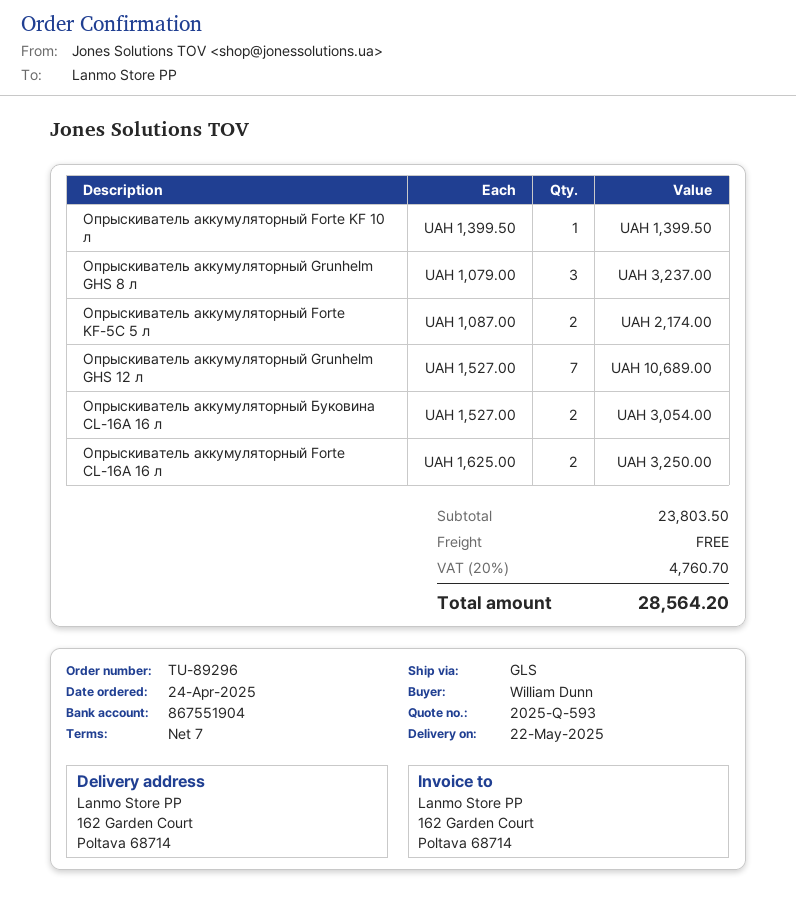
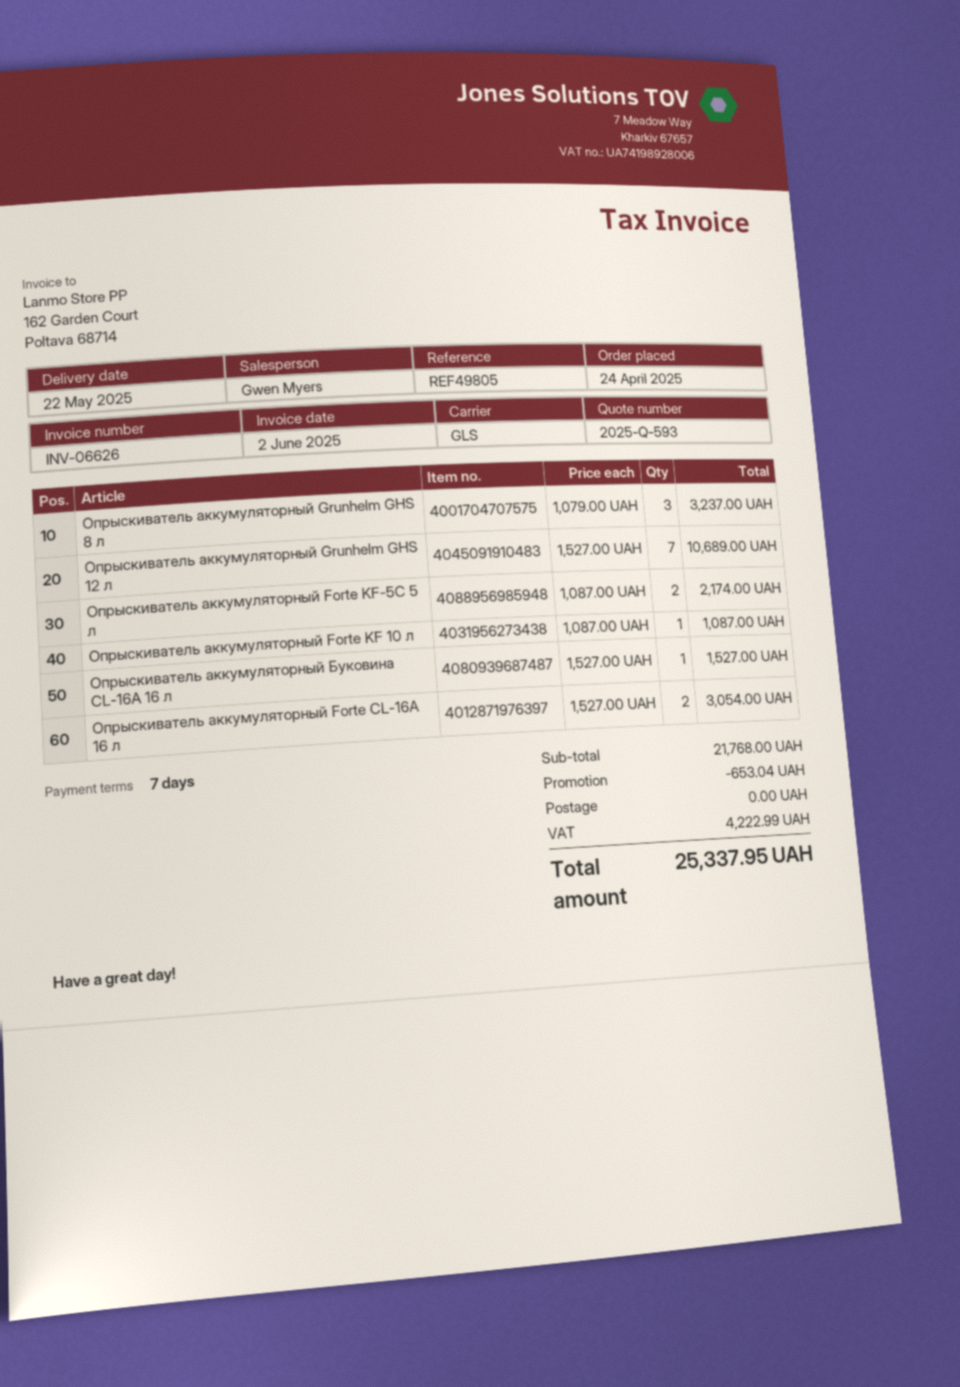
Опрыскиватель аккумуляторный Forte KF 10 л: 1 x 1399.50 = 1399.50 -> 1 x 1087.00 = 1087.00
Опрыскиватель аккумуляторный Буковина CL-16A 16 л: 2 x 1527.00 = 3054.00 -> 1 x 1527.00 = 1527.00
Опрыскиватель аккумуляторный Forte CL-16A 16 л: 2 x 1625.00 = 3250.00 -> 2 x 1527.00 = 3054.00
subtotal: 23803.50 -> 21768.00
discount: none -> 653.04
tax: 4760.70 -> 4222.99
total: 28564.20 -> 25337.95

